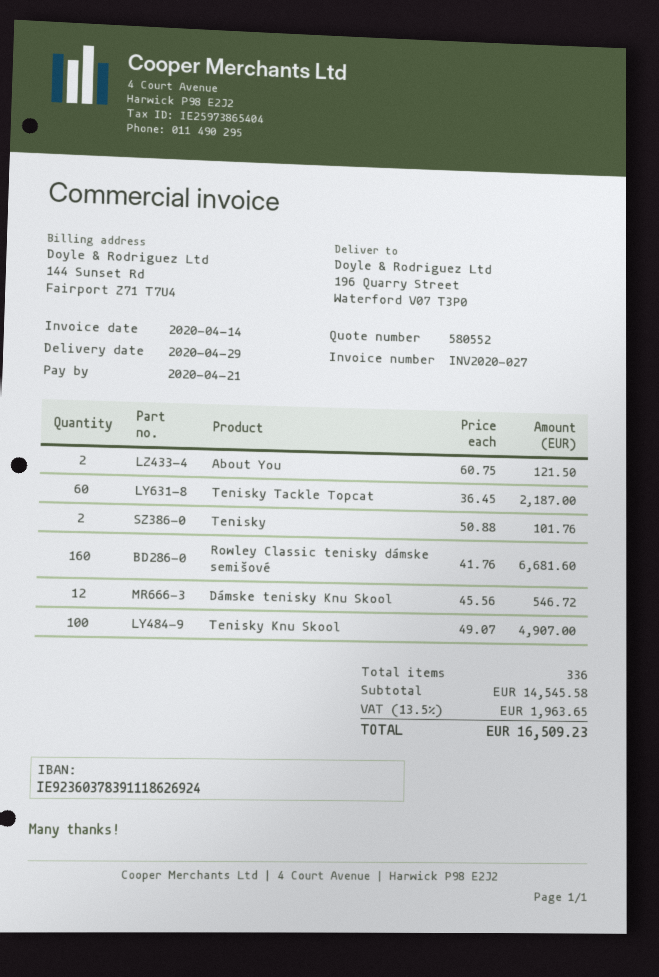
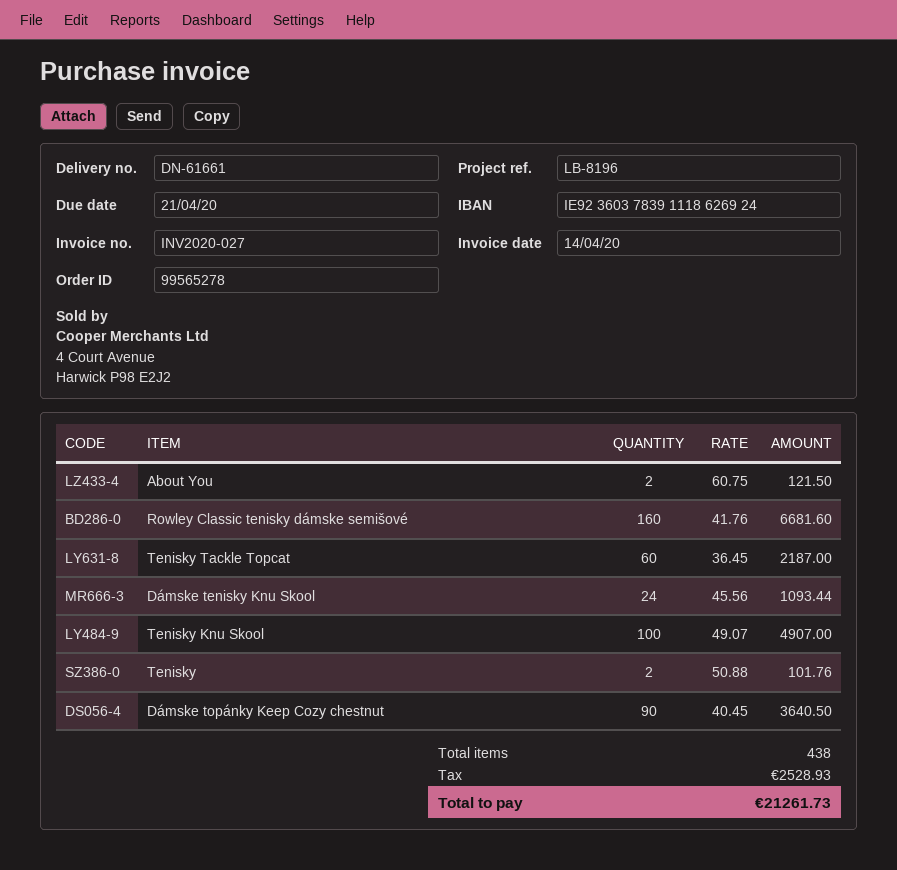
Dámske tenisky Knu Skool: 12 x 45.56 = 546.72 -> 24 x 45.56 = 1093.44
Dámske topánky Keep Cozy chestnut: none -> 90 x 40.45 = 3640.50
total quantity: 336 -> 438
tax: 1963.65 -> 2528.93
total: 16509.23 -> 21261.73

